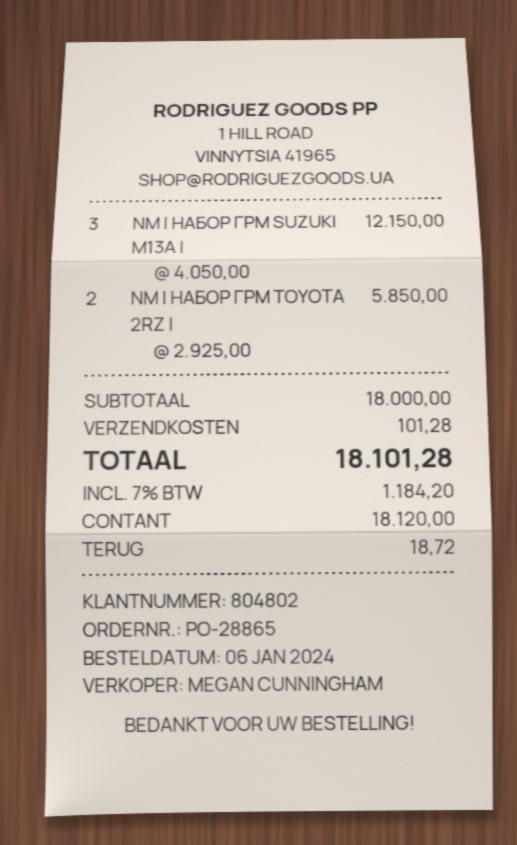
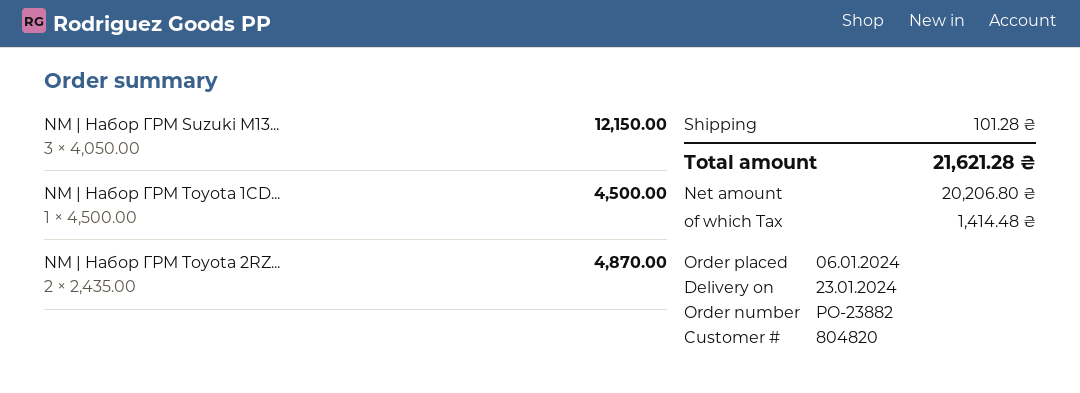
order number: PO-28865 -> PO-23882
customer number: 804802 -> 804820
NM | НАБОР ГРМ TOYOTA 2RZ |: 2 x 2925.00 = 5850.00 -> 2 x 2435.00 = 4870.00
NM | Набор ГРМ Toyota 1CD...: none -> 1 x 4500.00 = 4500.00
tax: 1184.20 -> 1414.48
total: 18101.28 -> 21621.28

